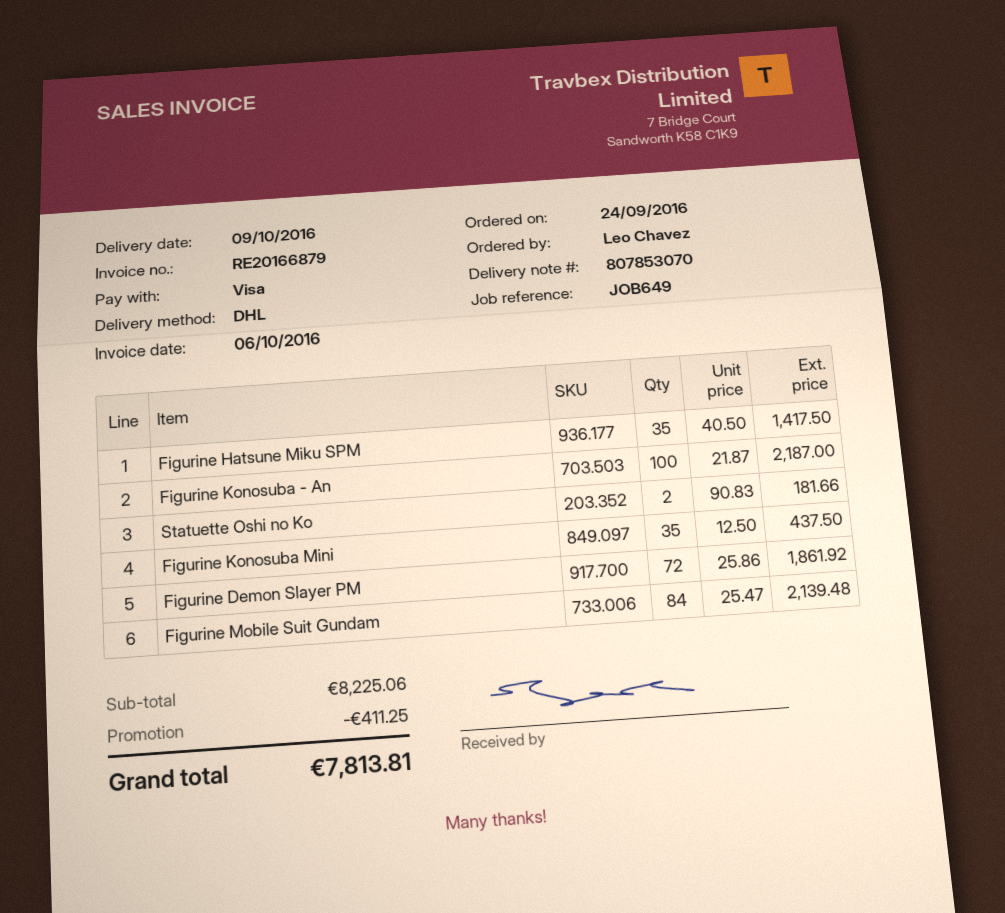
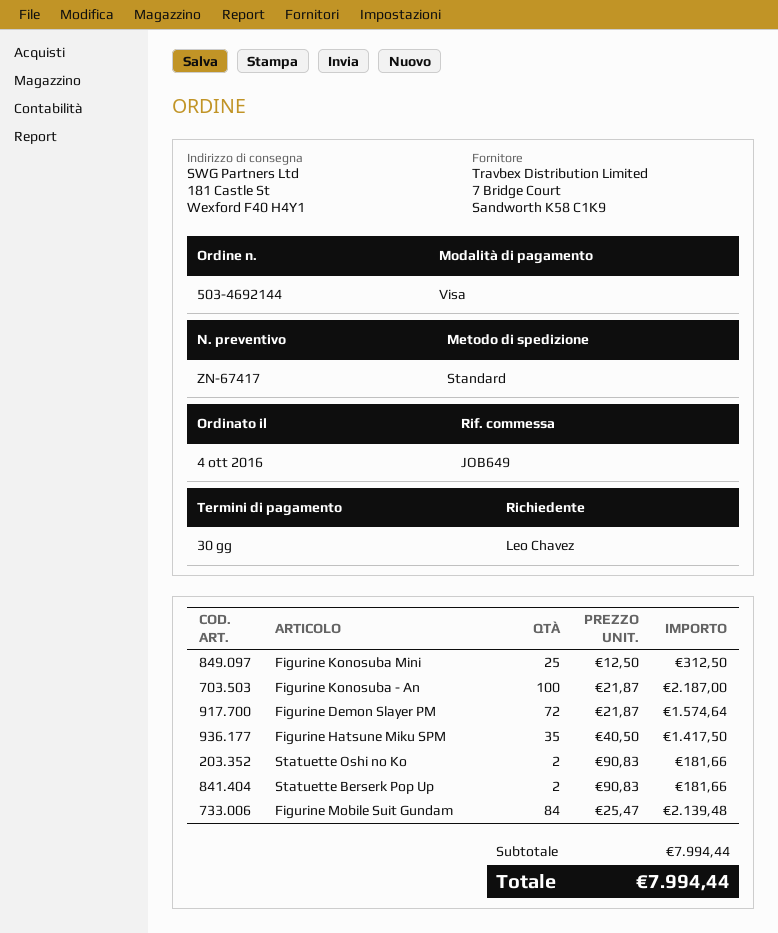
order date: 2016-09-24 -> 2016-10-04
shipping method: DHL -> standard
Figurine Konosuba Mini: 35 x 12.50 = 437.50 -> 25 x 12.50 = 312.50
Figurine Demon Slayer PM: 72 x 25.86 = 1861.92 -> 72 x 21.87 = 1574.64
Statuette Berserk Pop Up: none -> 2 x 90.83 = 181.66
subtotal: 8225.06 -> 7994.44
discount: 411.25 -> none
total: 7813.81 -> 7994.44

